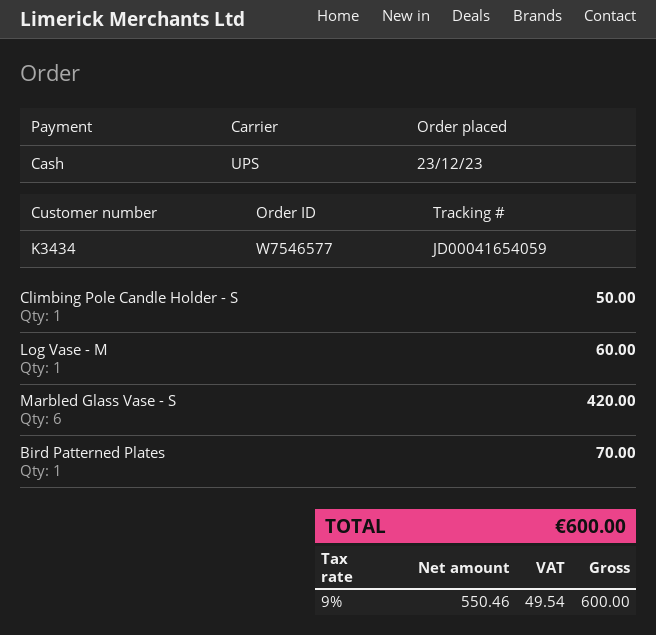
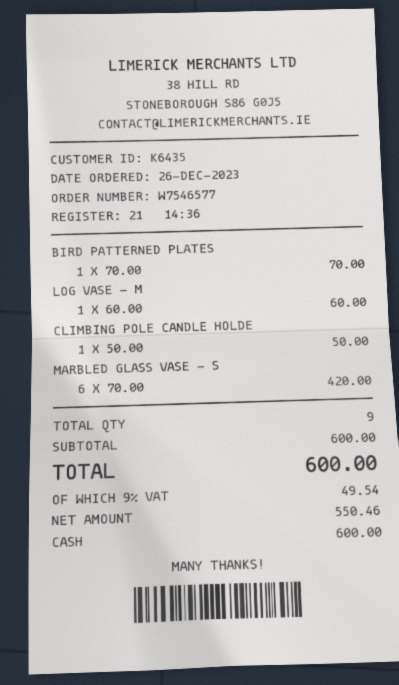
order date: 2023-12-23 -> 2023-12-26
customer number: K3434 -> K6435

